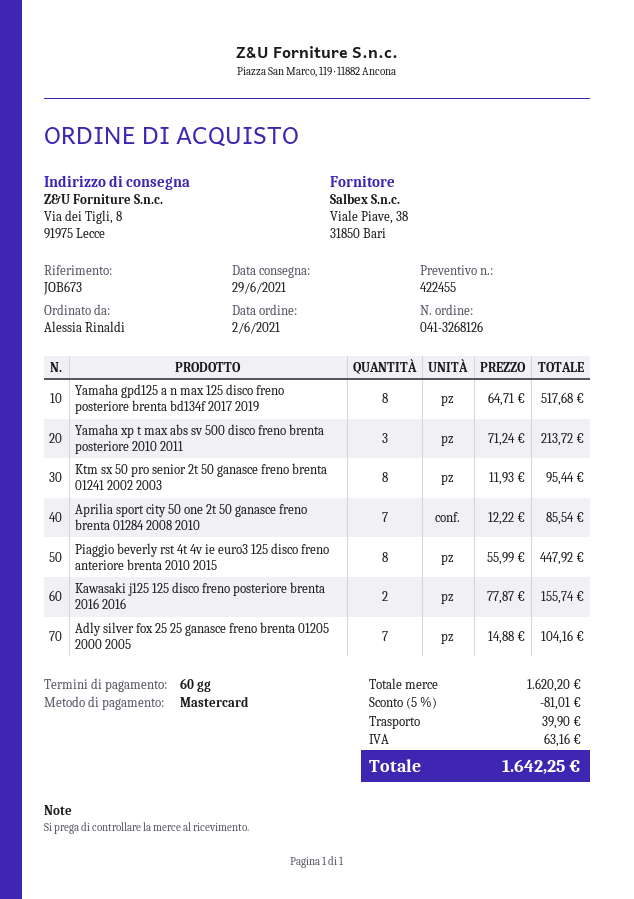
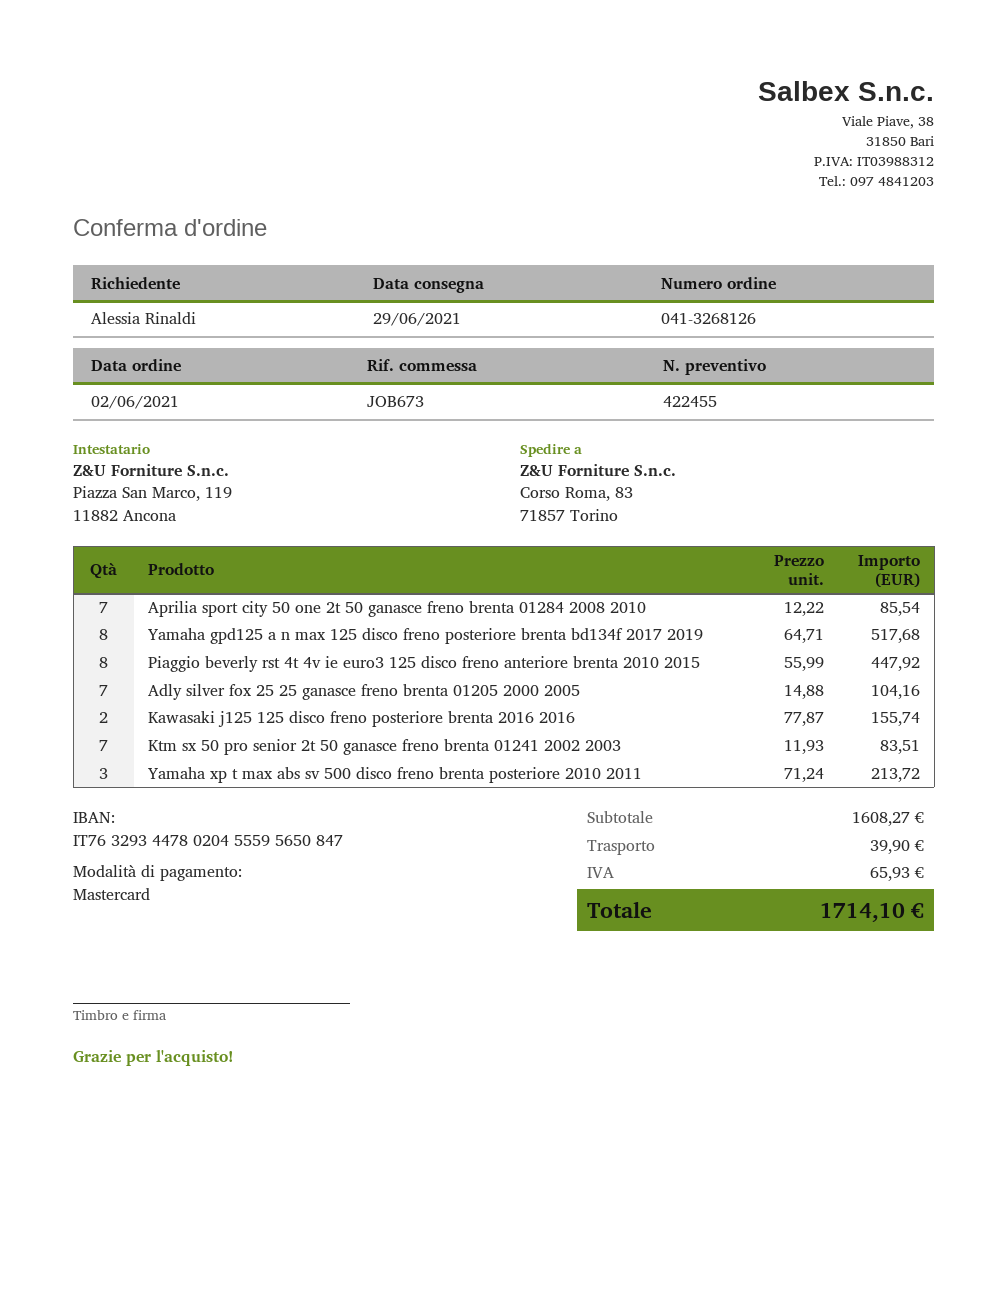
ship to: Via dei Tigli, 8, 91975 Lecce -> Corso Roma, 83, 71857 Torino
Ktm sx 50 pro senior 2t 50 ganasce freno brenta 01241 2002 2003: 8 x 11.93 = 95.44 -> 7 x 11.93 = 83.51
subtotal: 1620.20 -> 1608.27
discount: 5% = 81.01 -> none
tax: 63.16 -> 65.93
total: 1642.25 -> 1714.10

